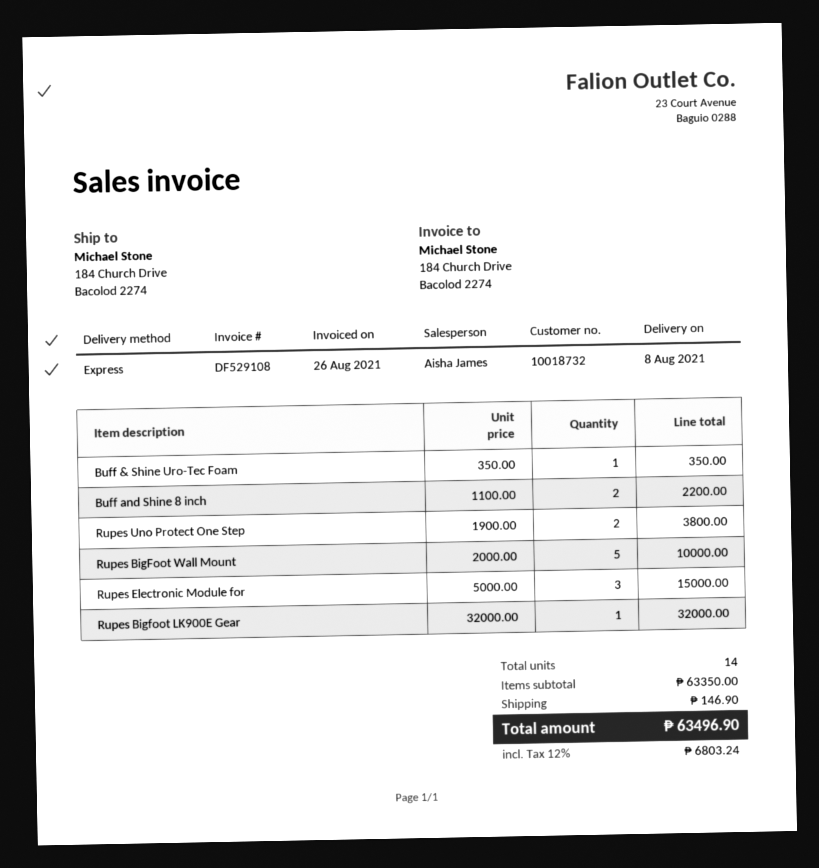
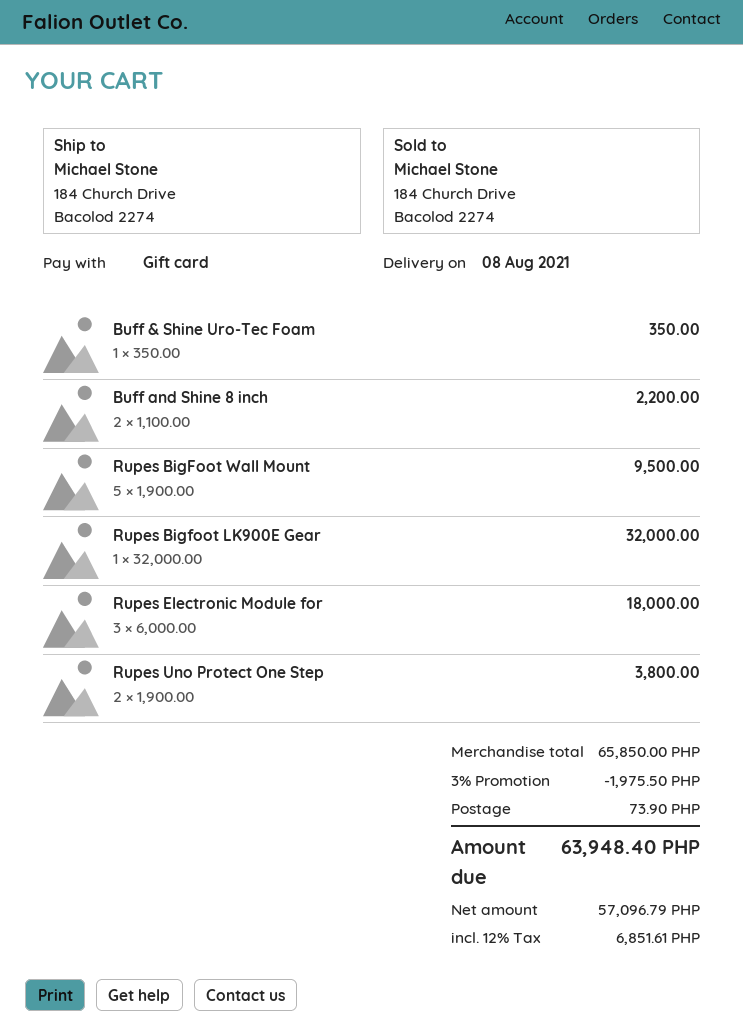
Rupes BigFoot Wall Mount: 5 x 2000.00 = 10000.00 -> 5 x 1900.00 = 9500.00
Rupes Electronic Module for: 3 x 5000.00 = 15000.00 -> 3 x 6000.00 = 18000.00
subtotal: 63350.00 -> 65850.00
discount: none -> 3% = 1975.50
shipping: 146.90 -> 73.90
tax: 12% = 6803.24 -> 12% = 6851.61
total: 63496.90 -> 63948.40

